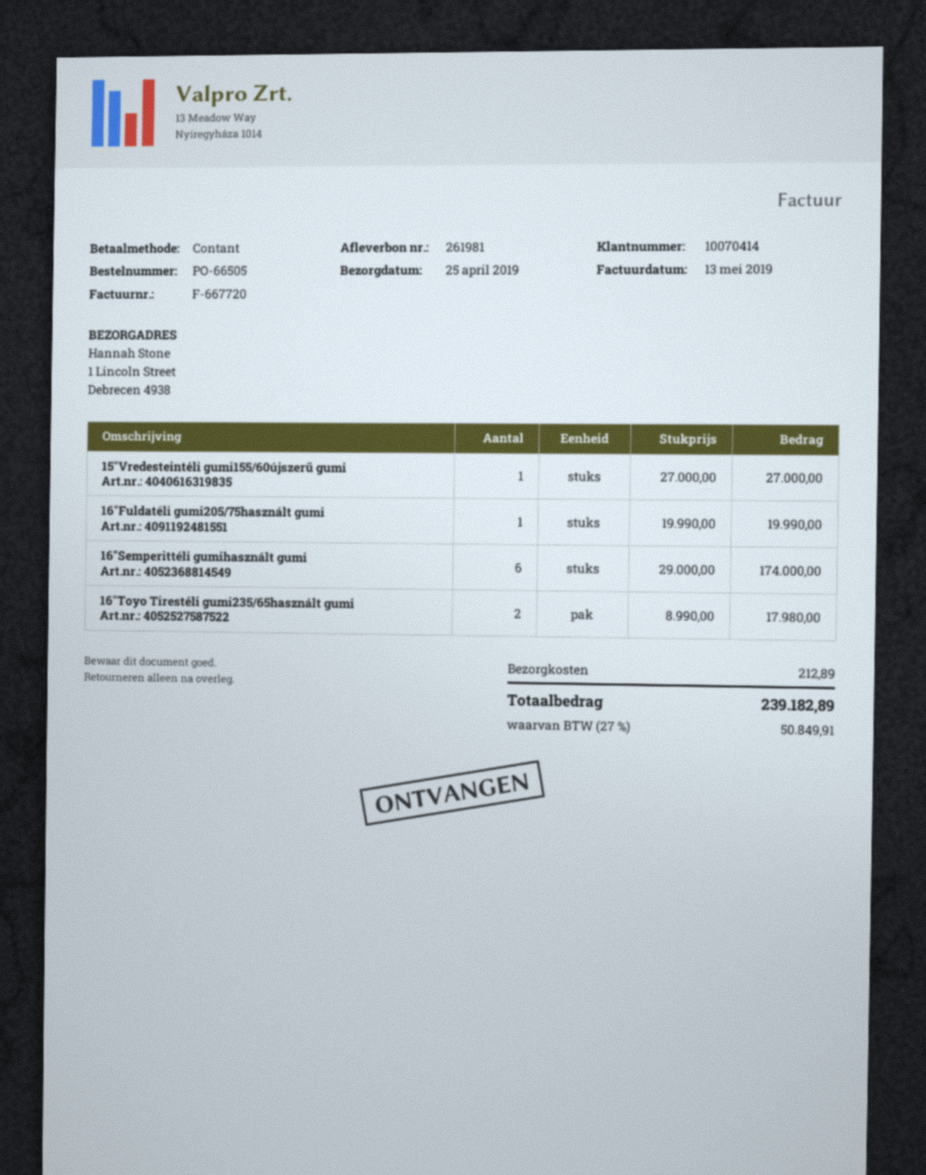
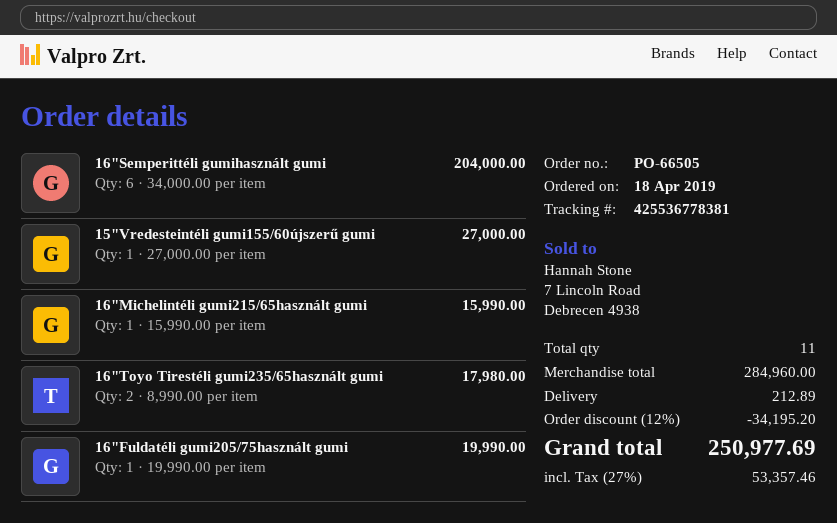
16"Semperittéli gumihasznált gumi: 6 x 29000.00 = 174000.00 -> 6 x 34000.00 = 204000.00
16"Michelintéli gumi215/65használt gumi: none -> 1 x 15990.00 = 15990.00
discount: none -> 12% = 34195.20
tax: 27% = 50849.91 -> 27% = 53357.46
total: 239182.89 -> 250977.69

